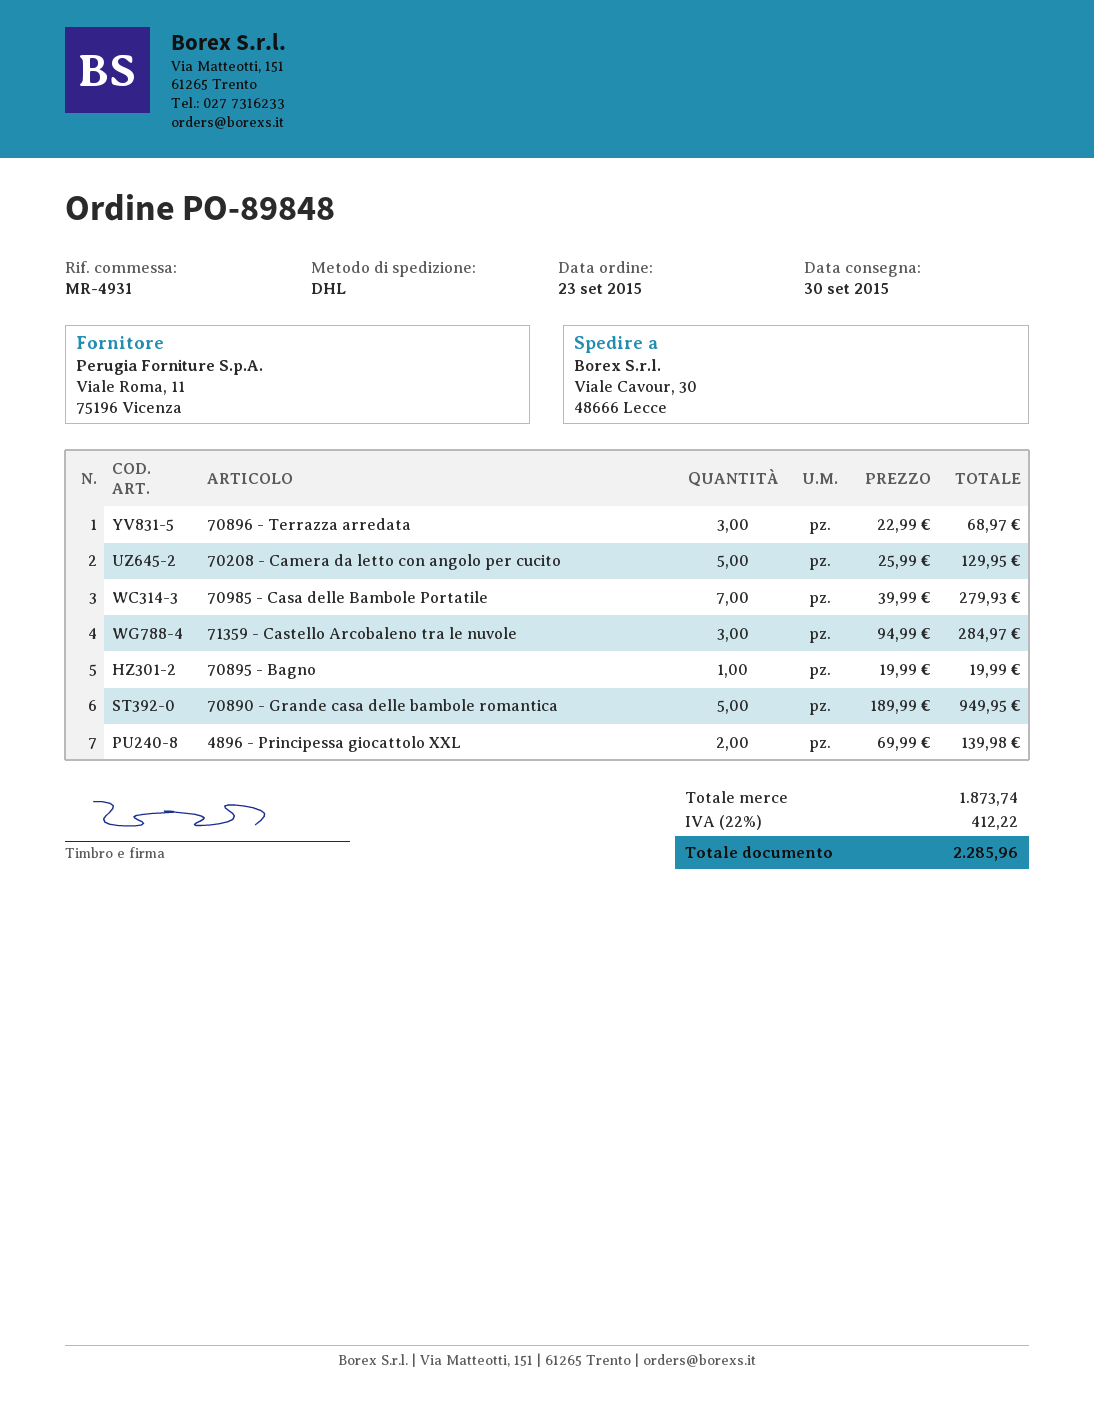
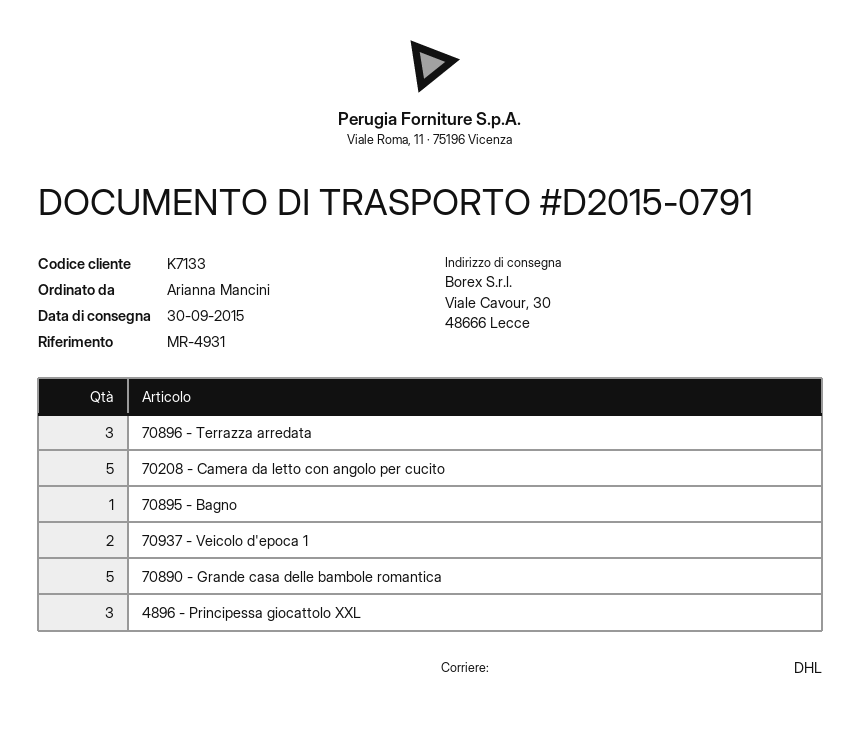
70985 - Casa delle Bambole Portatile: 7 -> none
71359 - Castello Arcobaleno tra le nuvole: 3 -> none
4896 - Principessa giocattolo XXL: 2 -> 3
70937 - Veicolo d'epoca 1: none -> 2

